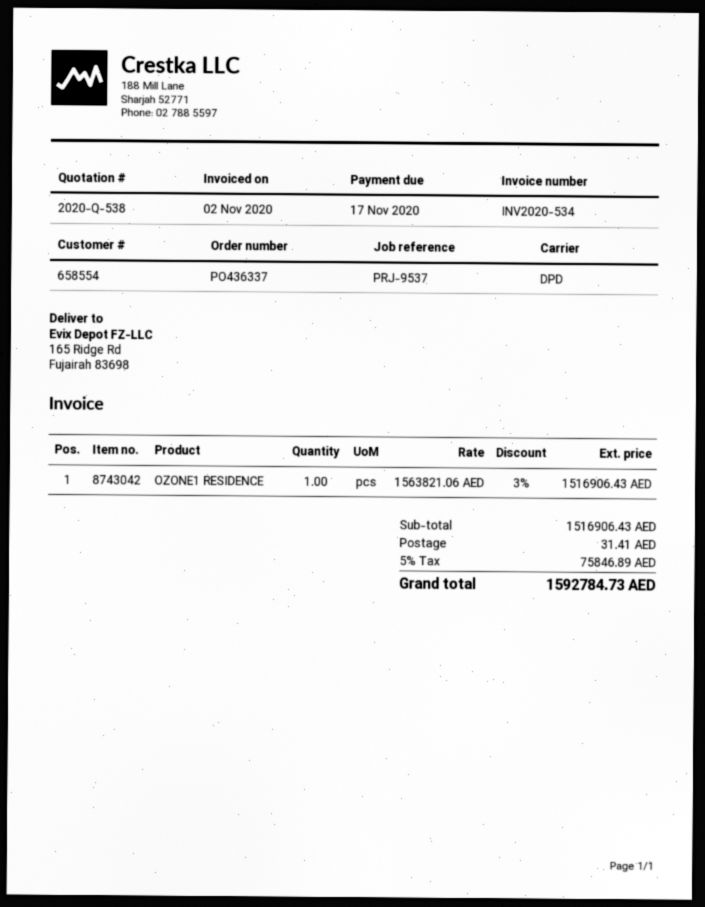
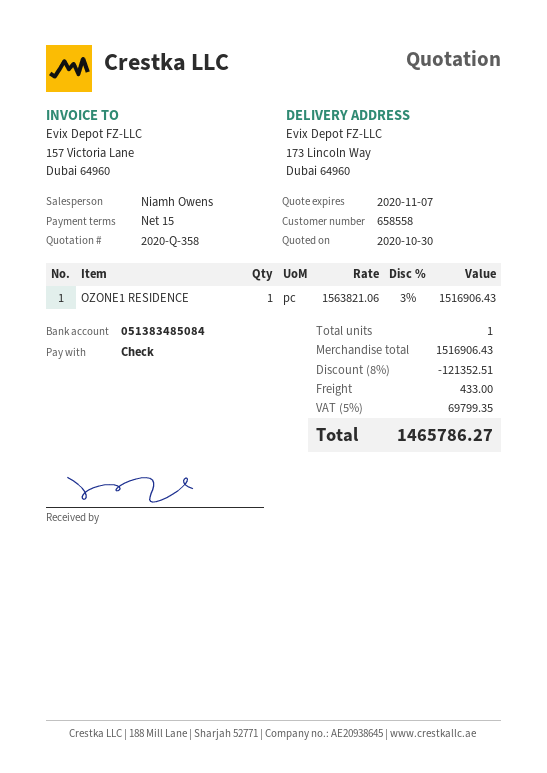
quote number: 2020-Q-538 -> 2020-Q-358
customer number: 658554 -> 658558
ship to: 165 Ridge Rd, Fujairah 83698 -> 173 Lincoln Way, Dubai 64960
discount: none -> 8% = 121352.51
shipping: 31.41 -> 433.00
tax: 5% = 75846.89 -> 5% = 69799.35
total: 1592784.73 -> 1465786.27

